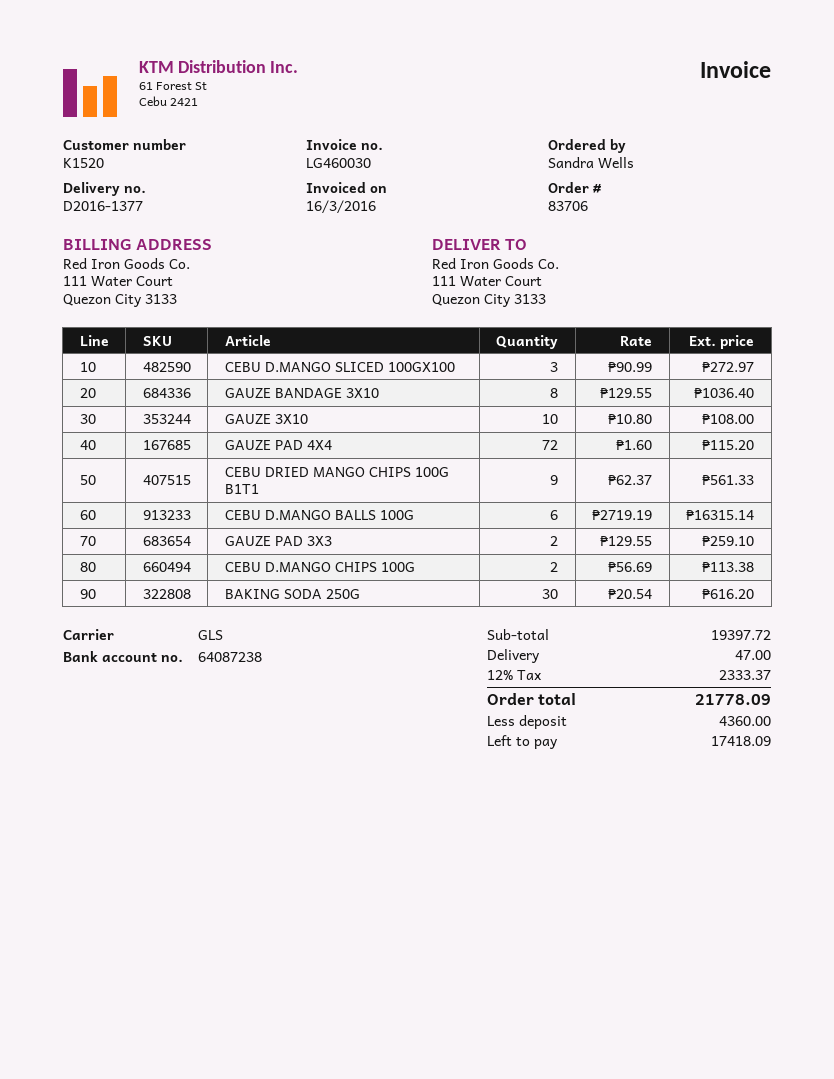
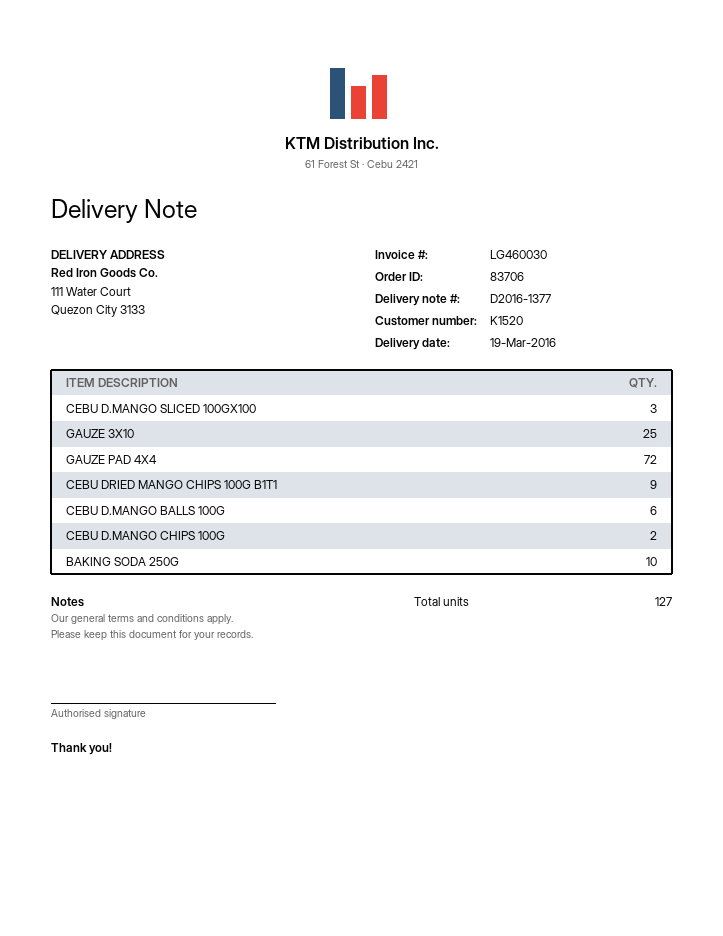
GAUZE BANDAGE 3X10: 8 -> none
GAUZE 3X10: 10 -> 25
GAUZE PAD 3X3: 2 -> none
BAKING SODA 250G: 30 -> 10

